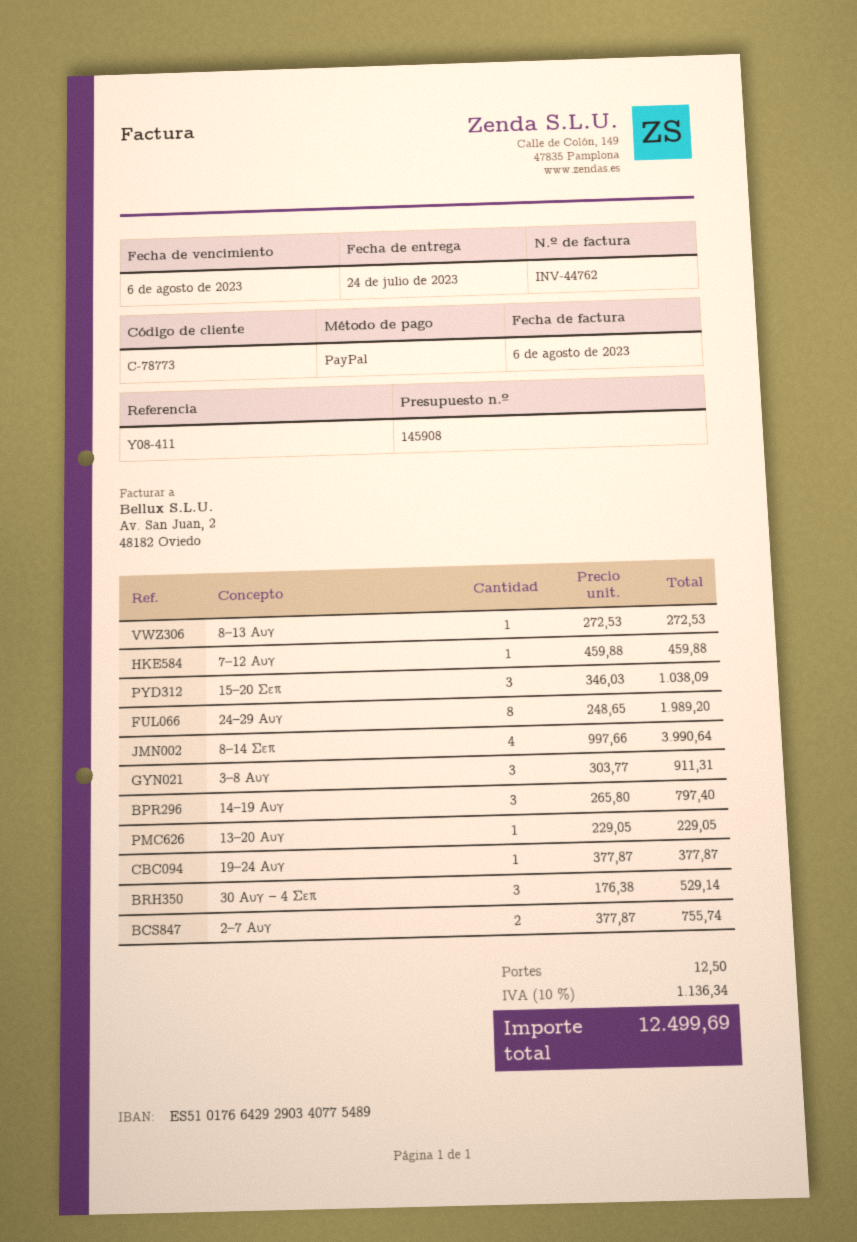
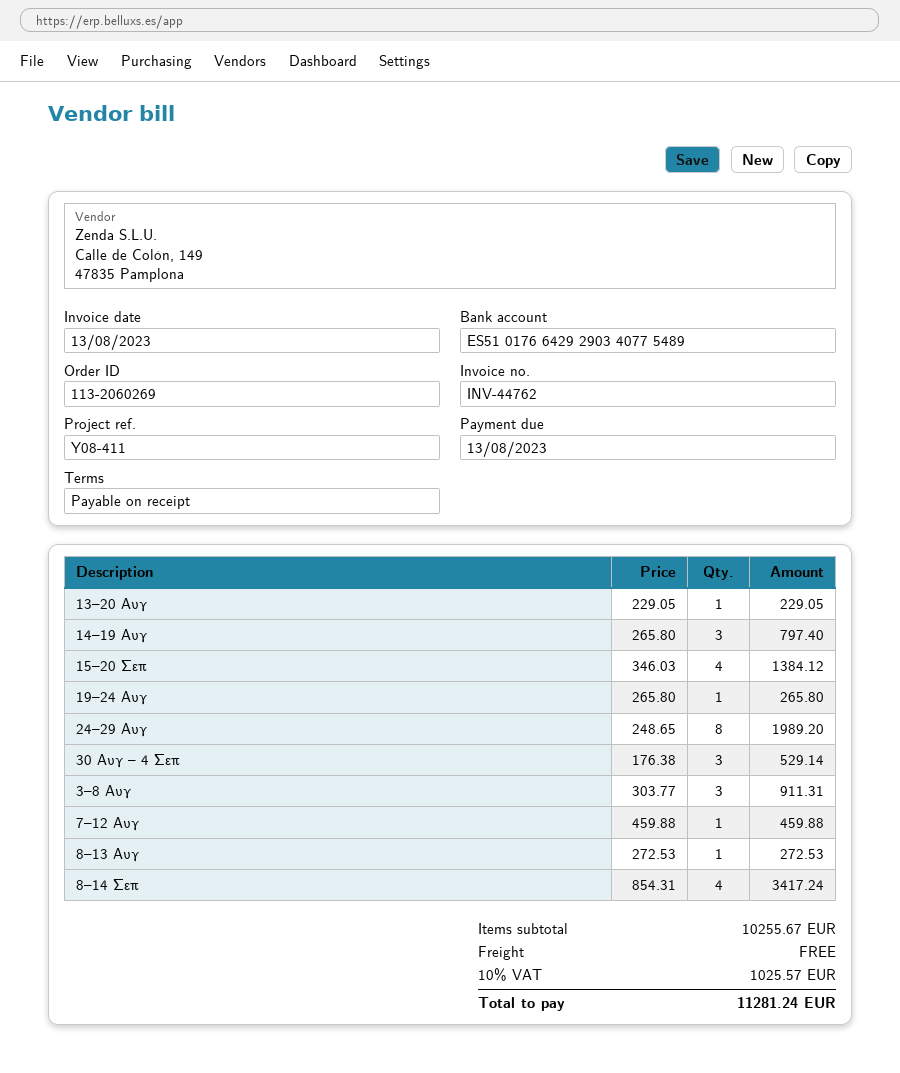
invoice date: 2023-08-06 -> 2023-08-13
due date: 2023-08-06 -> 2023-08-13
15–20 Σεπ: 3 x 346.03 = 1038.09 -> 4 x 346.03 = 1384.12
8–14 Σεπ: 4 x 997.66 = 3990.64 -> 4 x 854.31 = 3417.24
19–24 Αυγ: 1 x 377.87 = 377.87 -> 1 x 265.80 = 265.80
2–7 Αυγ: 2 x 377.87 = 755.74 -> none
shipping: 12.50 -> 0.00
tax: 10% = 1136.34 -> 10% = 1025.57
total: 12499.69 -> 11281.24

